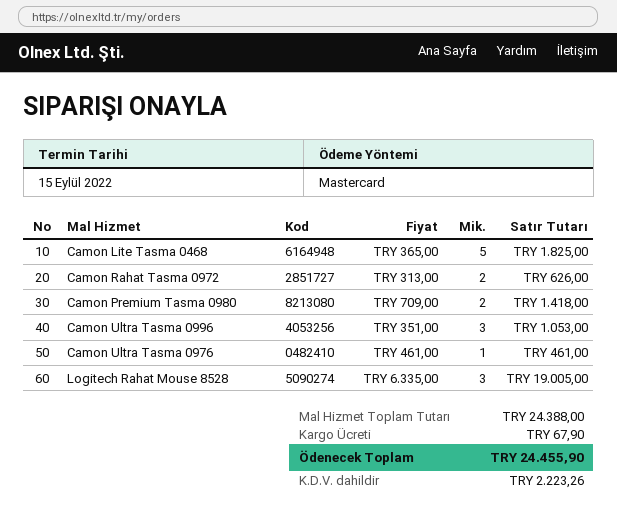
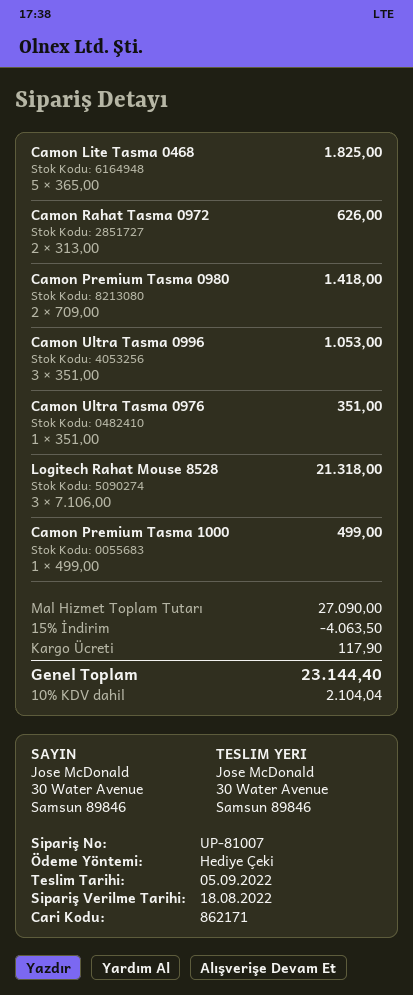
delivery date: 2022-09-15 -> 2022-09-05
payment method: Mastercard -> gift card
Camon Ultra Tasma 0976: 1 x 461.00 = 461.00 -> 1 x 351.00 = 351.00
Logitech Rahat Mouse 8528: 3 x 6335.00 = 19005.00 -> 3 x 7106.00 = 21318.00
Camon Premium Tasma 1000: none -> 1 x 499.00 = 499.00
subtotal: 24388.00 -> 27090.00
discount: none -> 15% = 4063.50
shipping: 67.90 -> 117.90
tax: 2223.26 -> 2104.04
total: 24455.90 -> 23144.40

